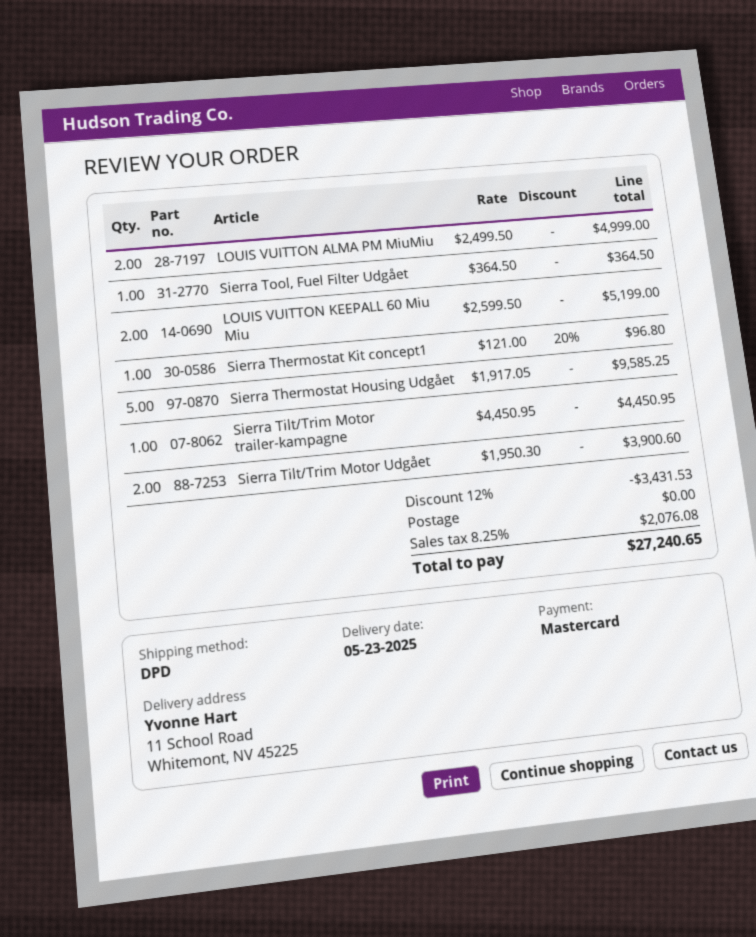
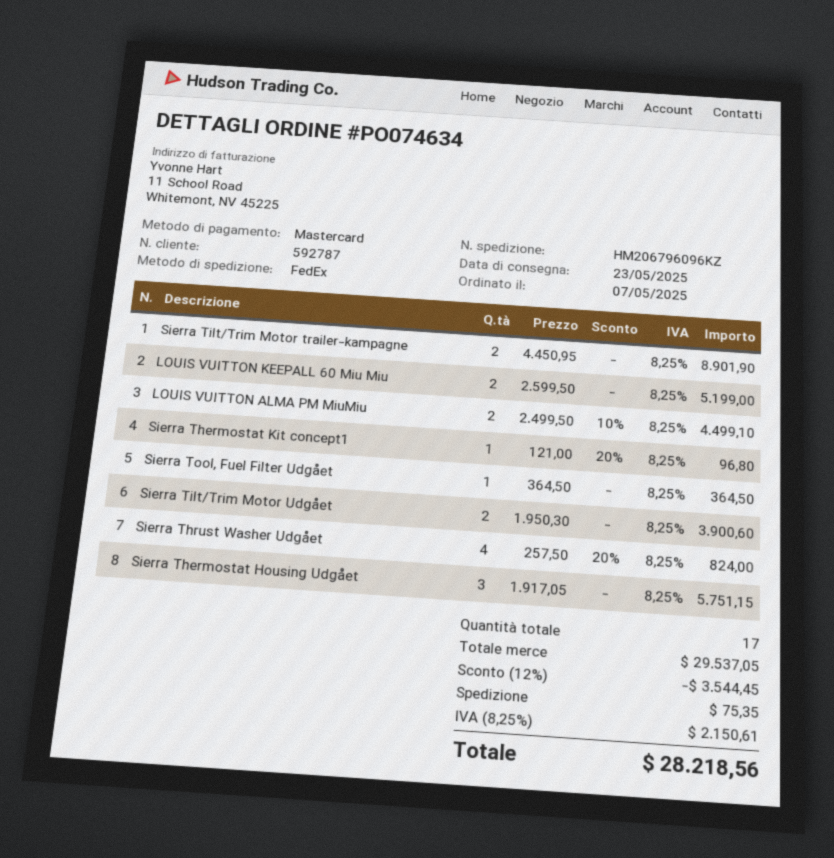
shipping method: DPD -> FedEx
LOUIS VUITTON ALMA PM MiuMiu: 2 x 2499.50 = 4999.00 -> 2 x 2499.50 - 10% = 4499.10
Sierra Thermostat Housing Udgået: 5 x 1917.05 = 9585.25 -> 3 x 1917.05 = 5751.15
Sierra Tilt/Trim Motor trailer-kampagne: 1 x 4450.95 = 4450.95 -> 2 x 4450.95 = 8901.90
Sierra Thrust Washer Udgået: none -> 4 x 257.50 - 20% = 824.00
discount: 12% = 3431.53 -> 12% = 3544.45
shipping: 0.00 -> 75.35
tax: 8.25% = 2076.08 -> 8.25% = 2150.61
total: 27240.65 -> 28218.56

